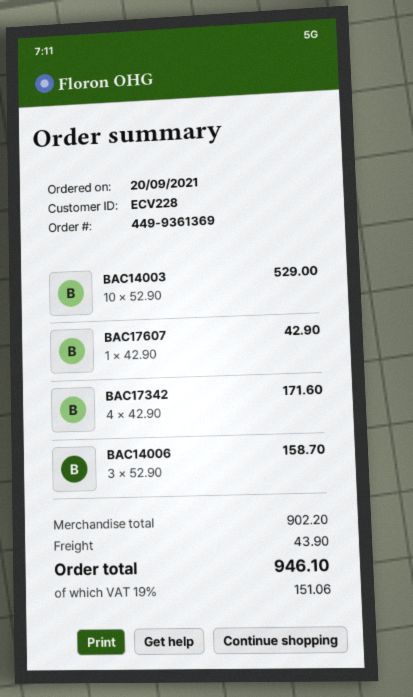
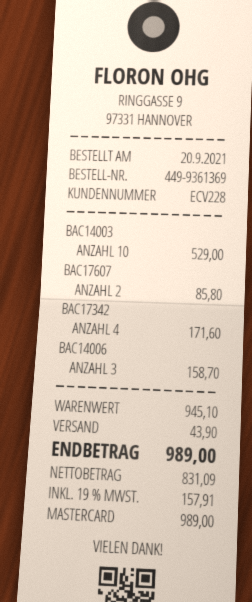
BAC17607: 1 for 42.90 -> 2 for 85.80
subtotal: 902.20 -> 945.10
tax: 19% = 151.06 -> 19% = 157.91
total: 946.10 -> 989.00

